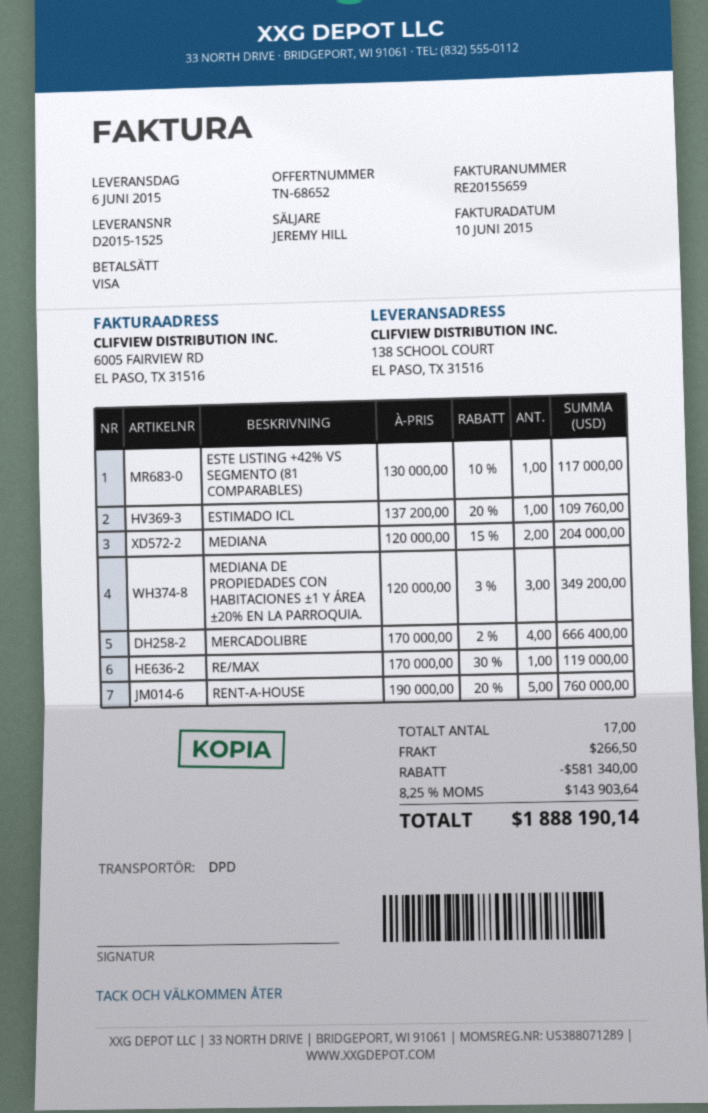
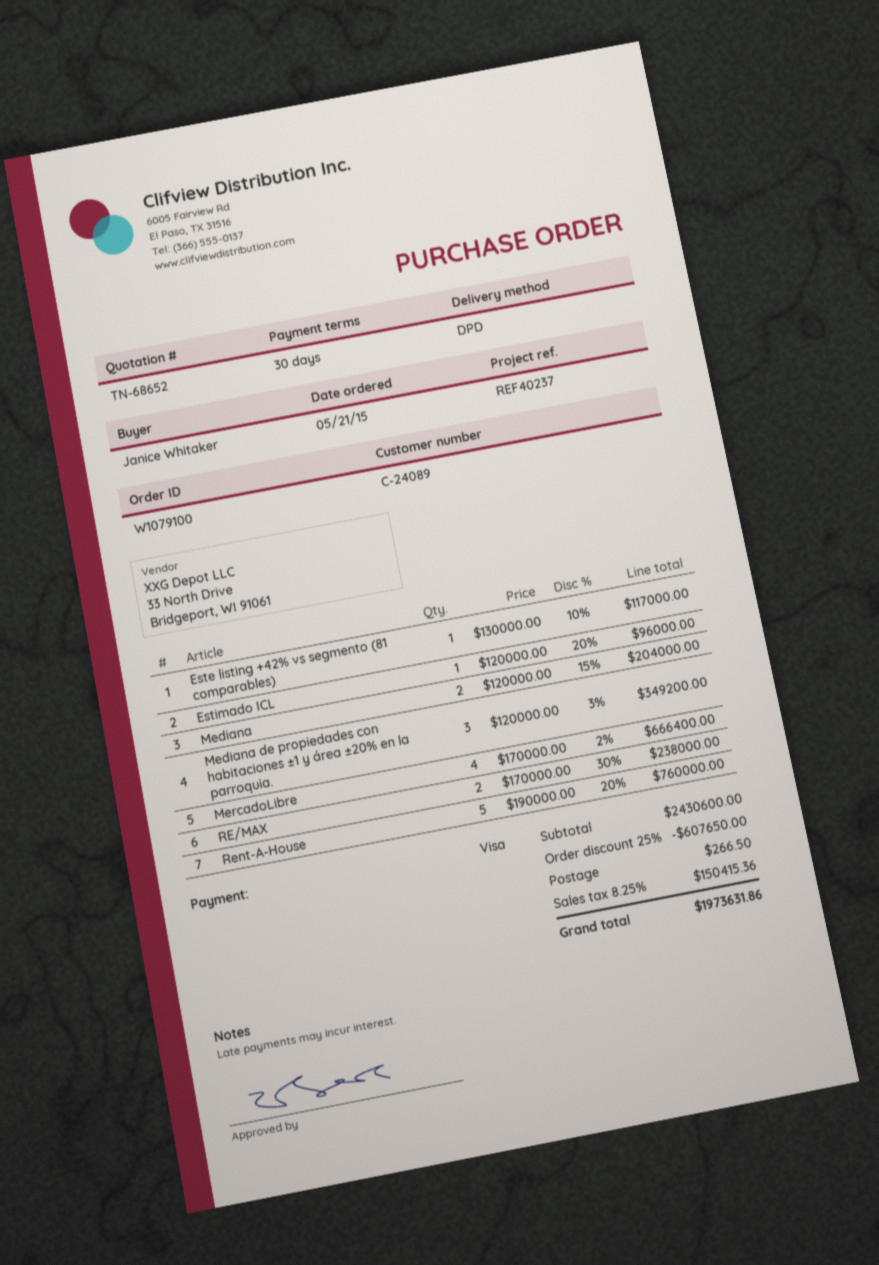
ESTIMADO ICL: 1 x 137200.00 - 20% = 109760.00 -> 1 x 120000.00 - 20% = 96000.00
RE/MAX: 1 x 170000.00 - 30% = 119000.00 -> 2 x 170000.00 - 30% = 238000.00
discount: 581340.00 -> 607650.00
tax: 8.25% = 143903.64 -> 8.25% = 150415.36
total: 1888190.14 -> 1973631.86

